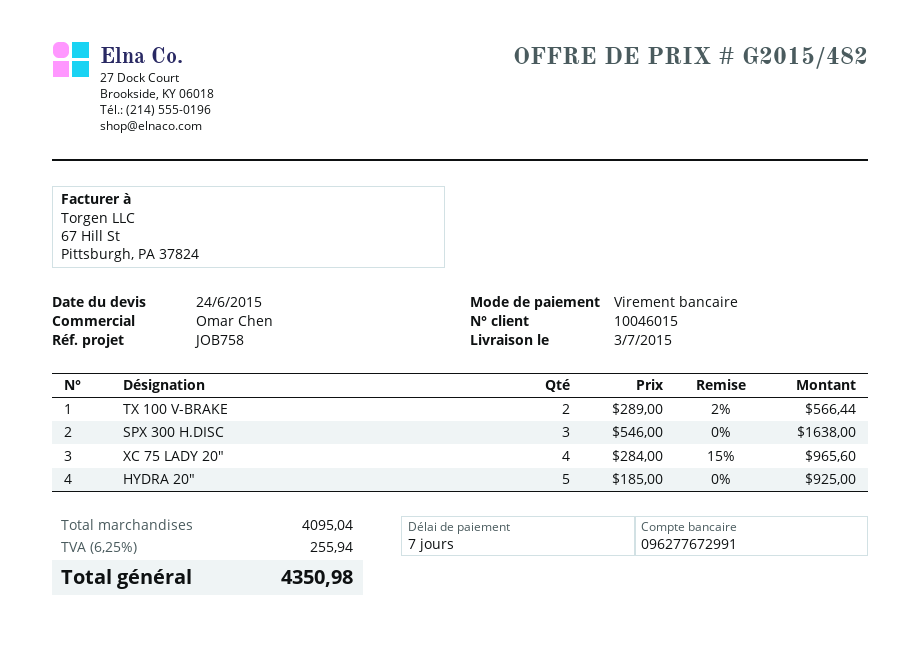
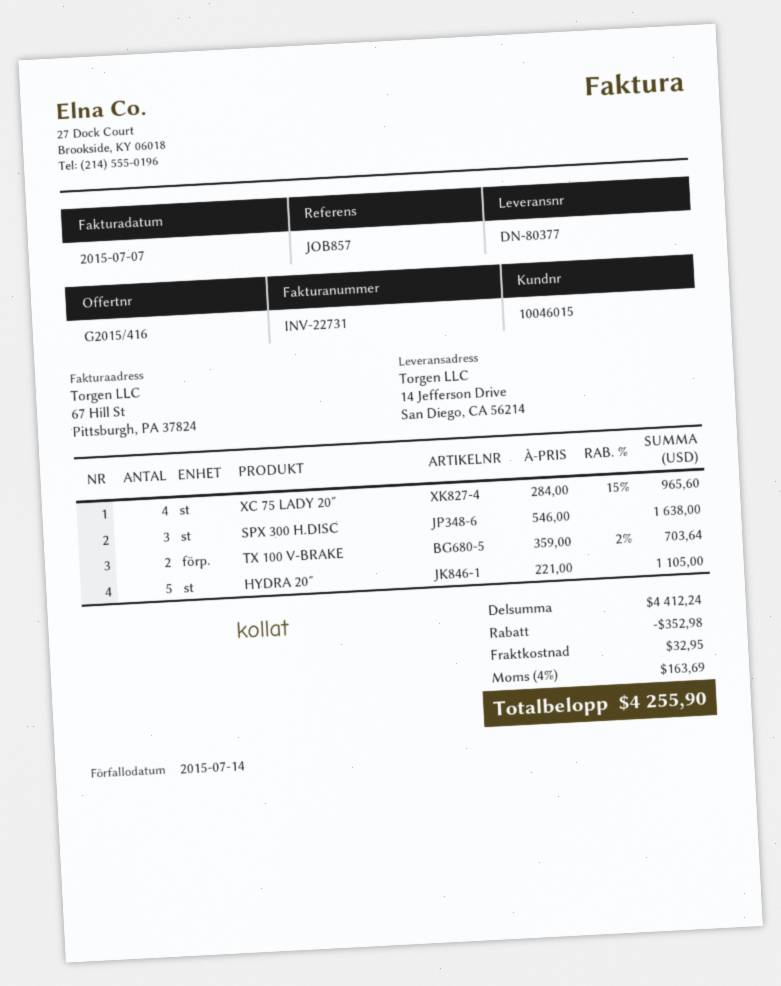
quote number: G2015/482 -> G2015/416
reference: JOB758 -> JOB857
TX 100 V-BRAKE: 2 x 289.00 - 2% = 566.44 -> 2 x 359.00 - 2% = 703.64
HYDRA 20″: 5 x 185.00 = 925.00 -> 5 x 221.00 = 1105.00
subtotal: 4095.04 -> 4412.24
discount: none -> 352.98
shipping: none -> 32.95
tax: 6.25% = 255.94 -> 4% = 163.69
total: 4350.98 -> 4255.90

